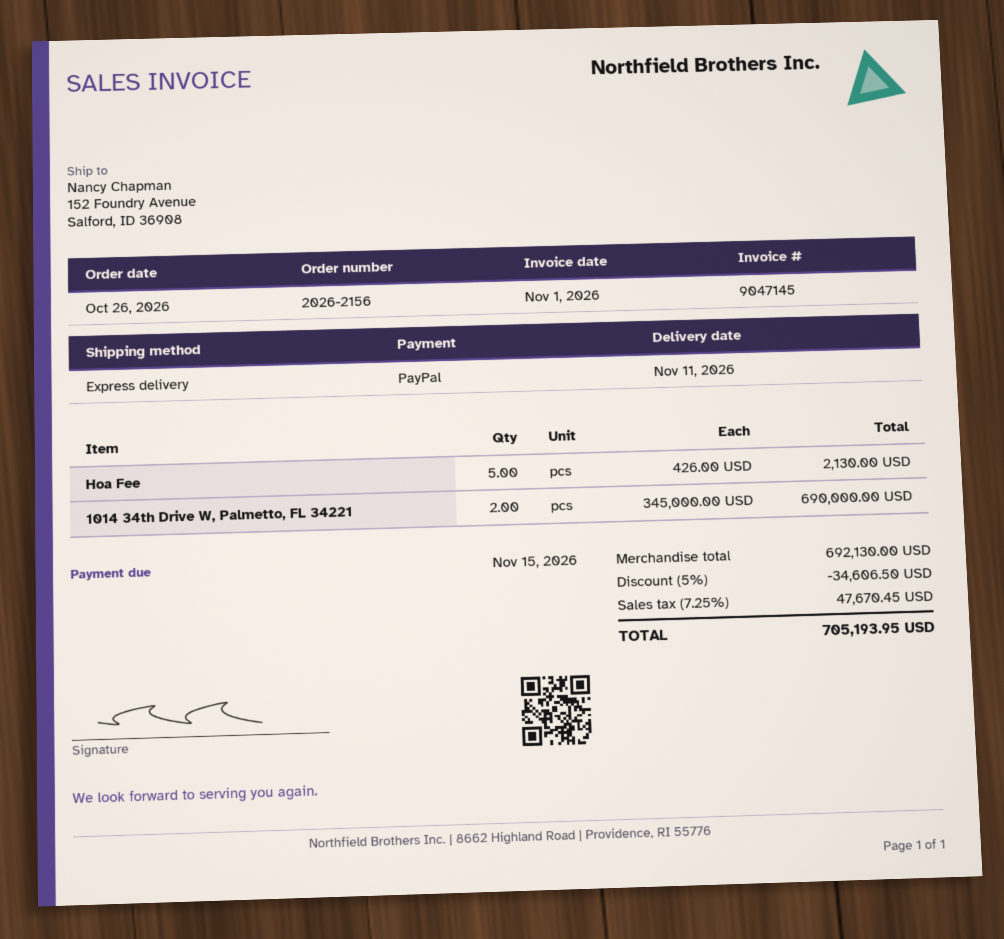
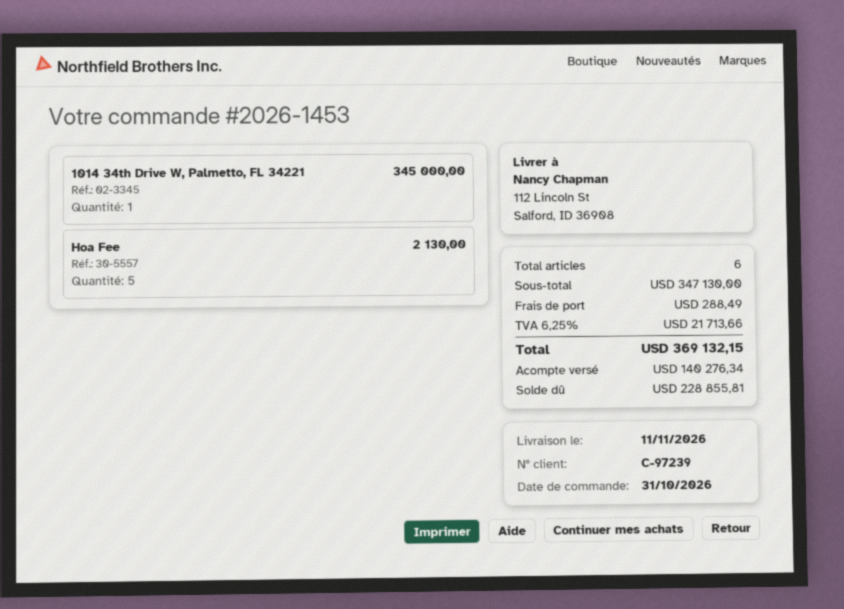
order number: 2026-2156 -> 2026-1453
order date: 2026-10-26 -> 2026-10-31
ship to: 152 Foundry Avenue, Salford, ID 36908 -> 112 Lincoln St, Salford, ID 36908
1014 34th Drive W, Palmetto, FL 34221: 2 for 690000.00 -> 1 for 345000.00
subtotal: 692130.00 -> 347130.00
discount: 5% = 34606.50 -> none
shipping: none -> 288.49
tax: 7.25% = 47670.45 -> 6.25% = 21713.66
total: 705193.95 -> 369132.15

